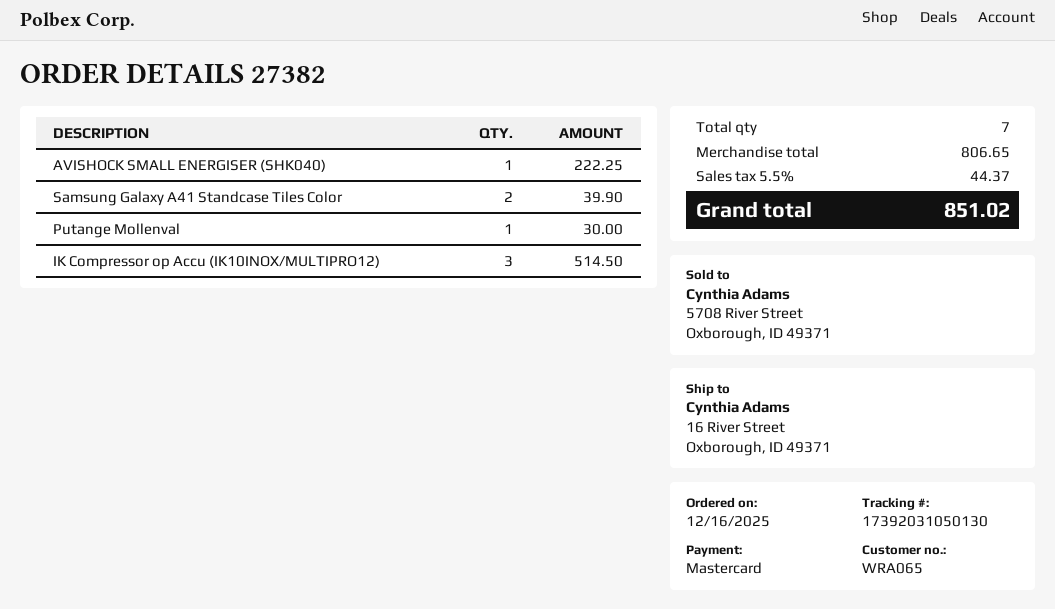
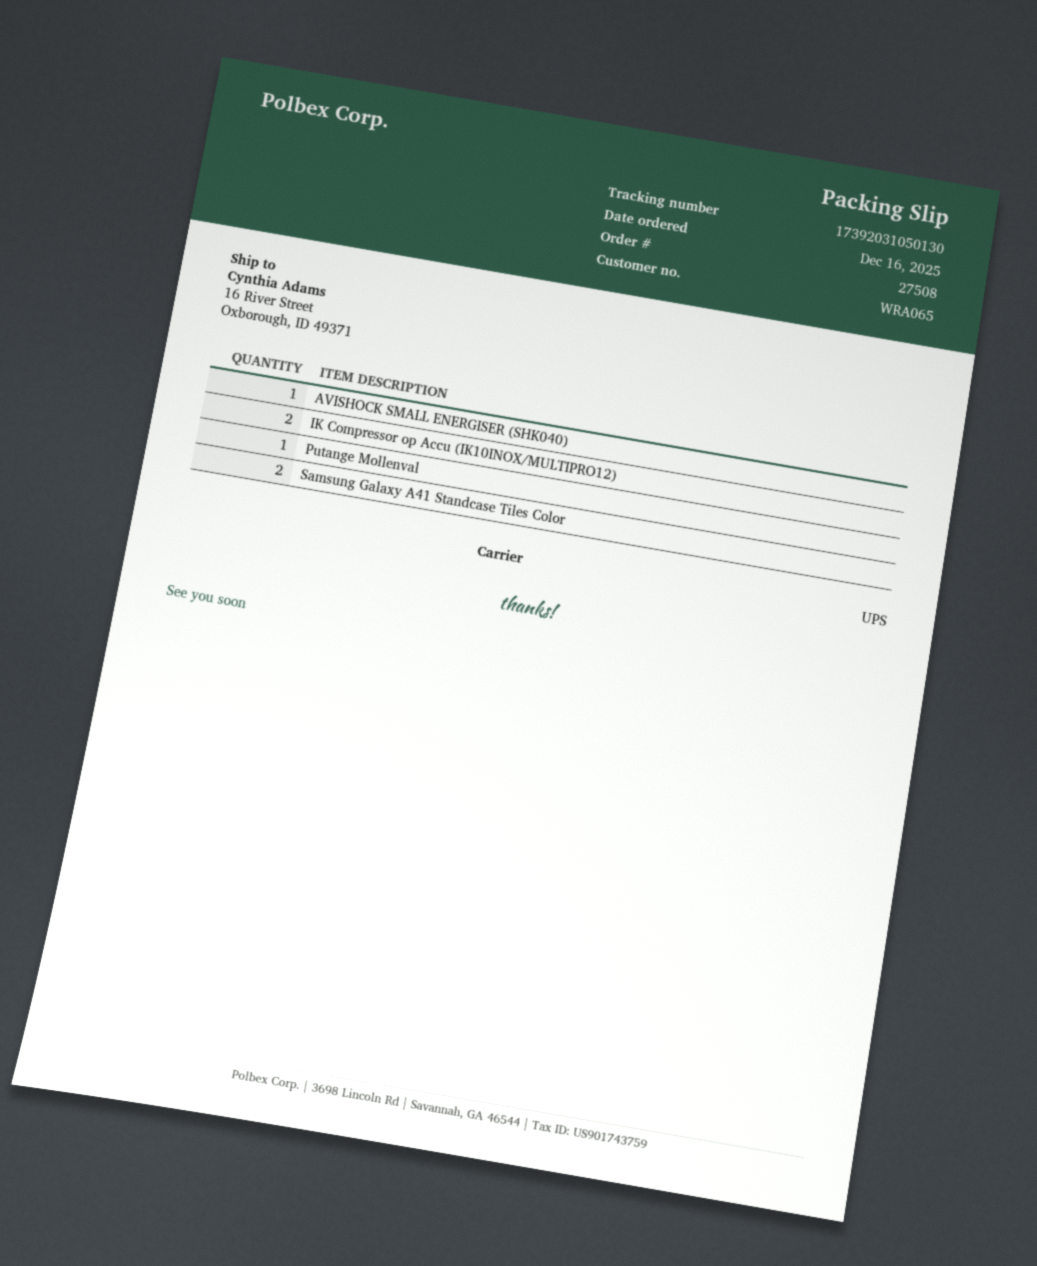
order number: 27382 -> 27508
IK Compressor op Accu (IK10INOX/MULTIPRO12): 3 -> 2

